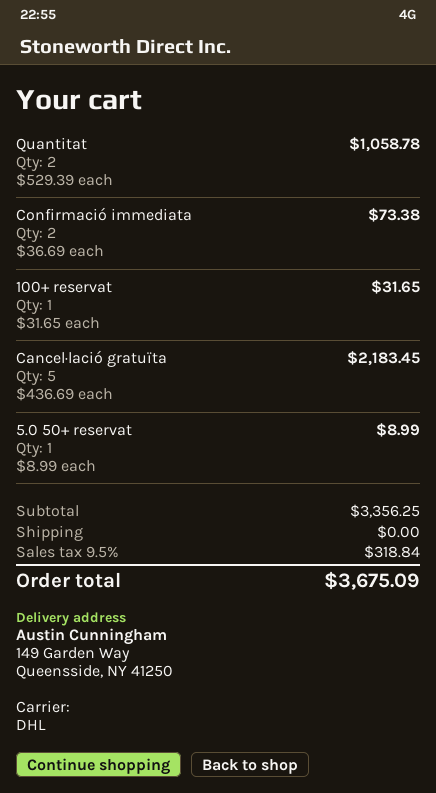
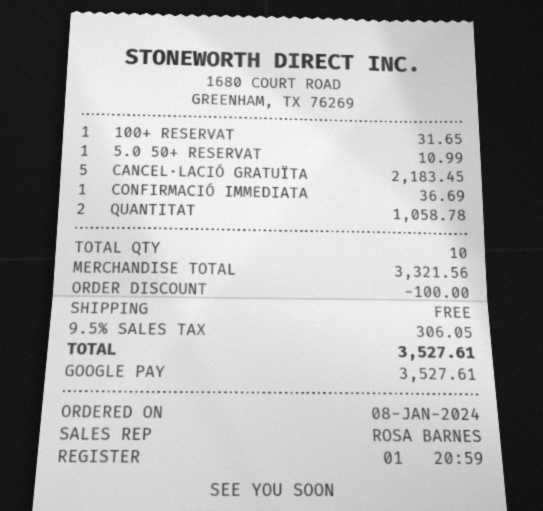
Confirmació immediata: 2 for 73.38 -> 1 for 36.69
5.0 50+ reservat: 1 for 8.99 -> 1 for 10.99
subtotal: 3356.25 -> 3321.56
discount: none -> 100.00
tax: 9.5% = 318.84 -> 9.5% = 306.05
total: 3675.09 -> 3527.61

